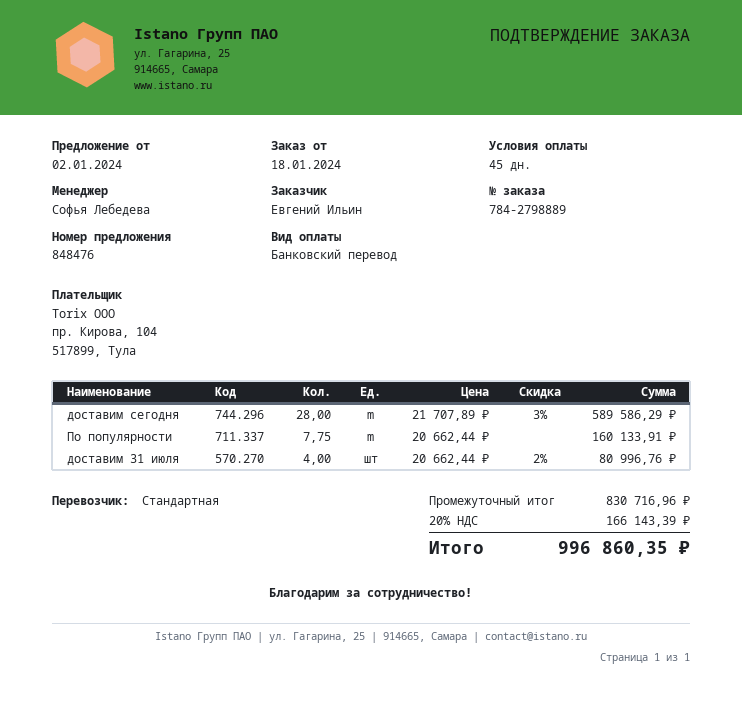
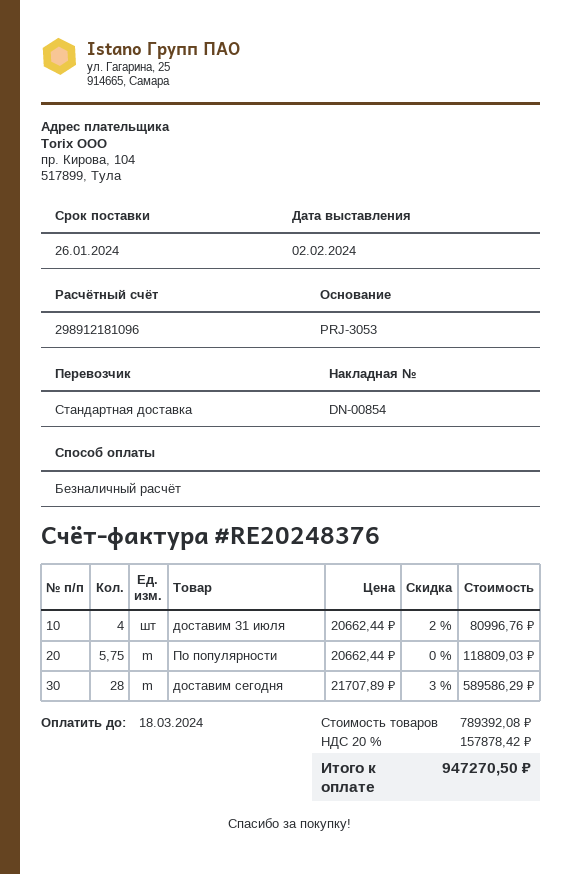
По популярности: 7.75 x 20662.44 = 160133.91 -> 5.75 x 20662.44 = 118809.03
subtotal: 830716.96 -> 789392.08
tax: 20% = 166143.39 -> 20% = 157878.42
total: 996860.35 -> 947270.50

